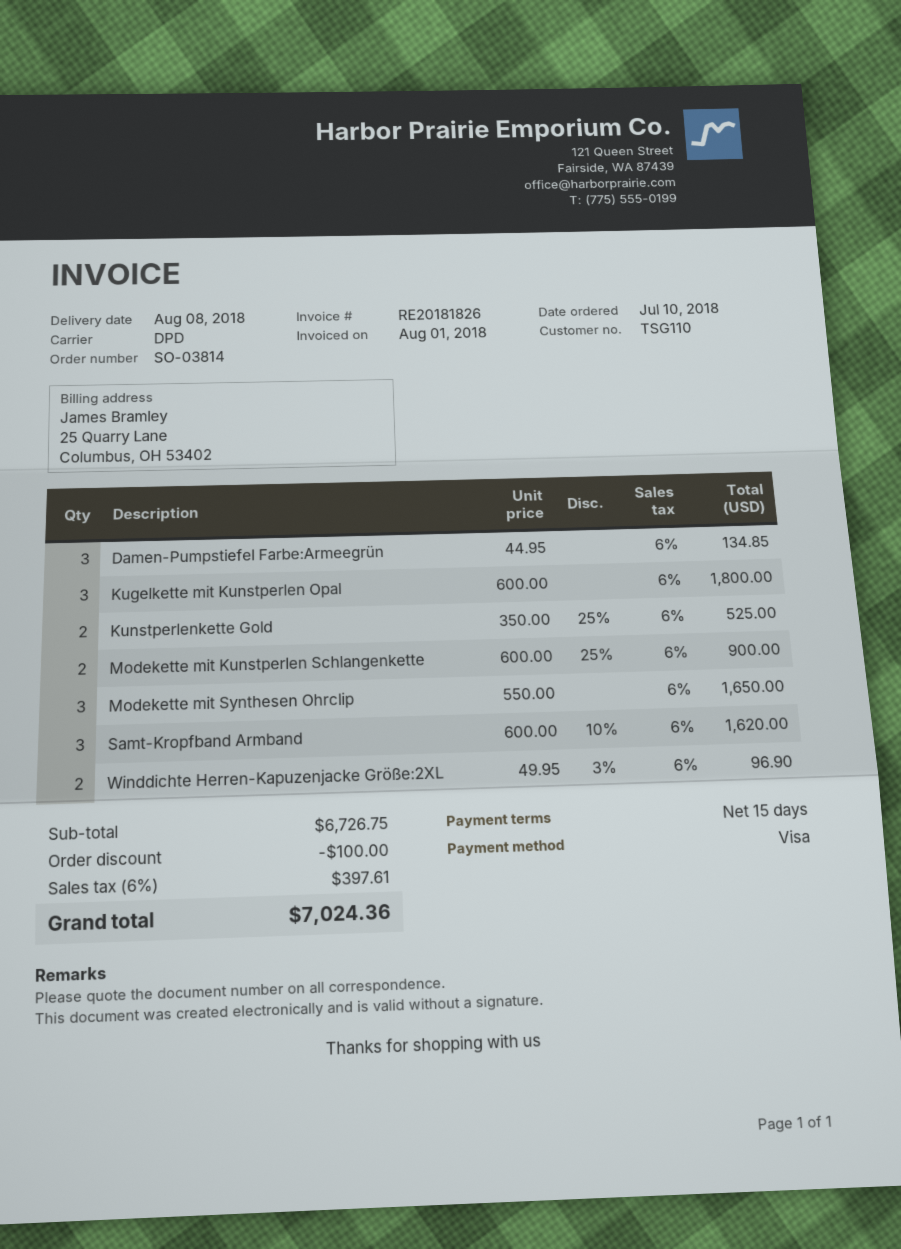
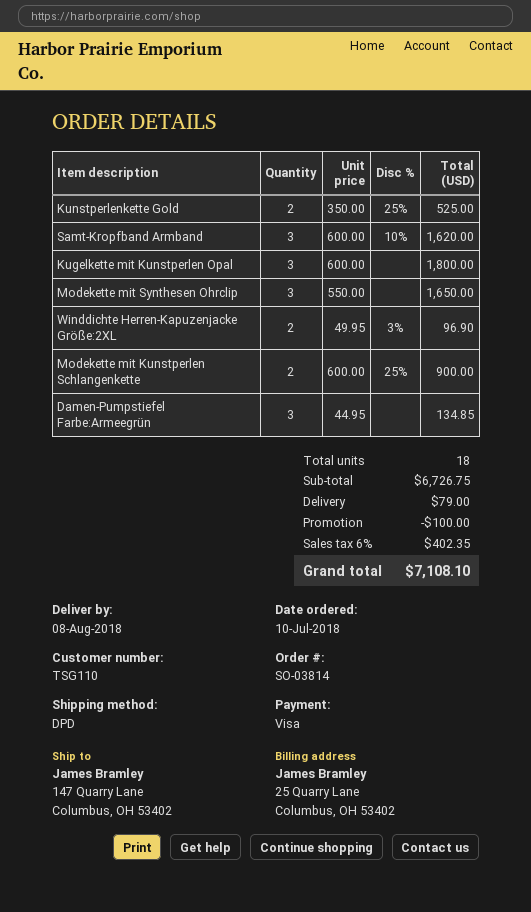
shipping: none -> 79.00
tax: 6% = 397.61 -> 6% = 402.35
total: 7024.36 -> 7108.10

